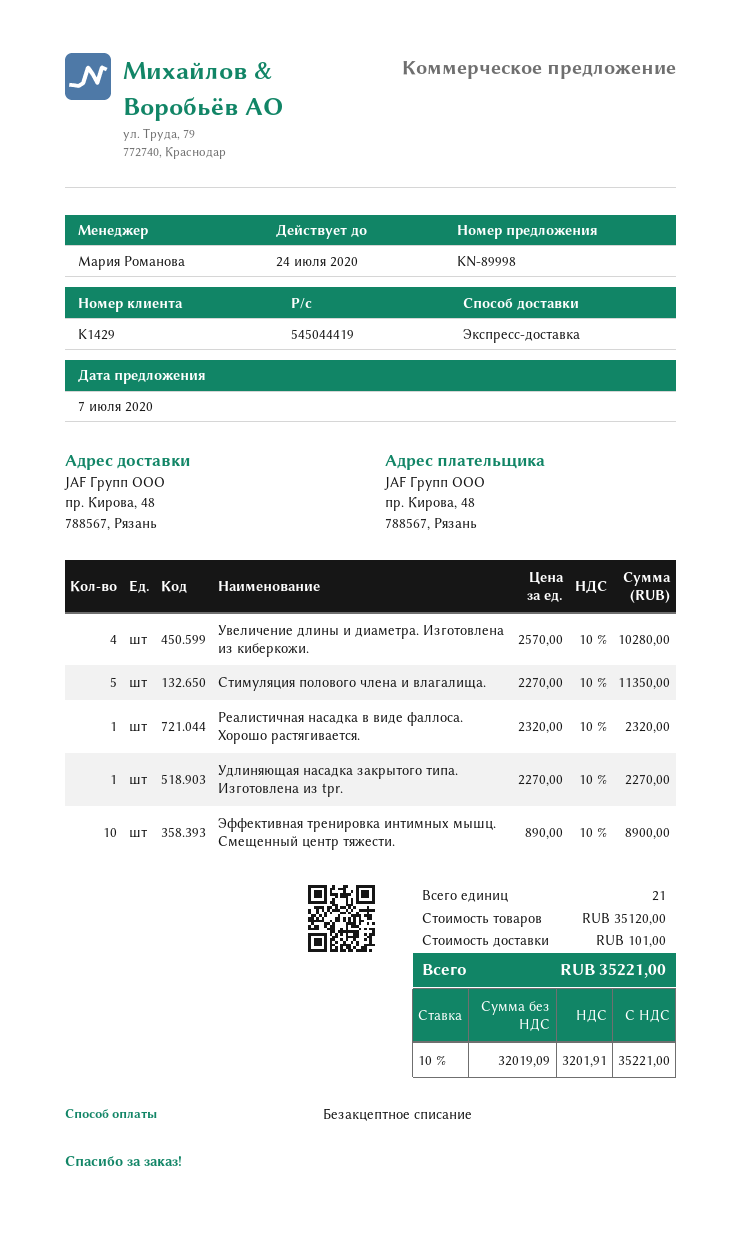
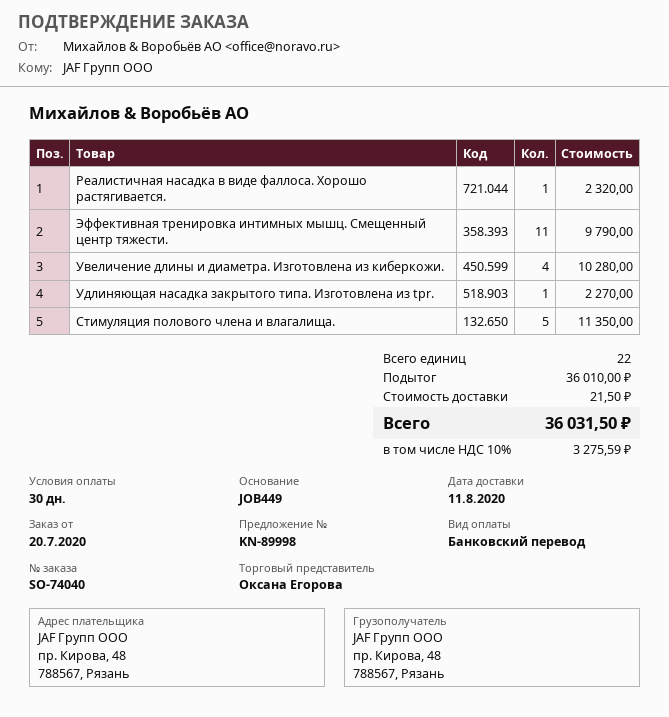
sales rep: Мария Романова -> Оксана Егорова
payment method: direct debit -> bank transfer
Эффективная тренировка интимных мышц. Смещенный центр тяжести.: 10 for 8900.00 -> 11 for 9790.00
total quantity: 21 -> 22
subtotal: 35120.00 -> 36010.00
shipping: 101.00 -> 21.50
tax: 10% = 3201.91 -> 10% = 3275.59
total: 35221.00 -> 36031.50

